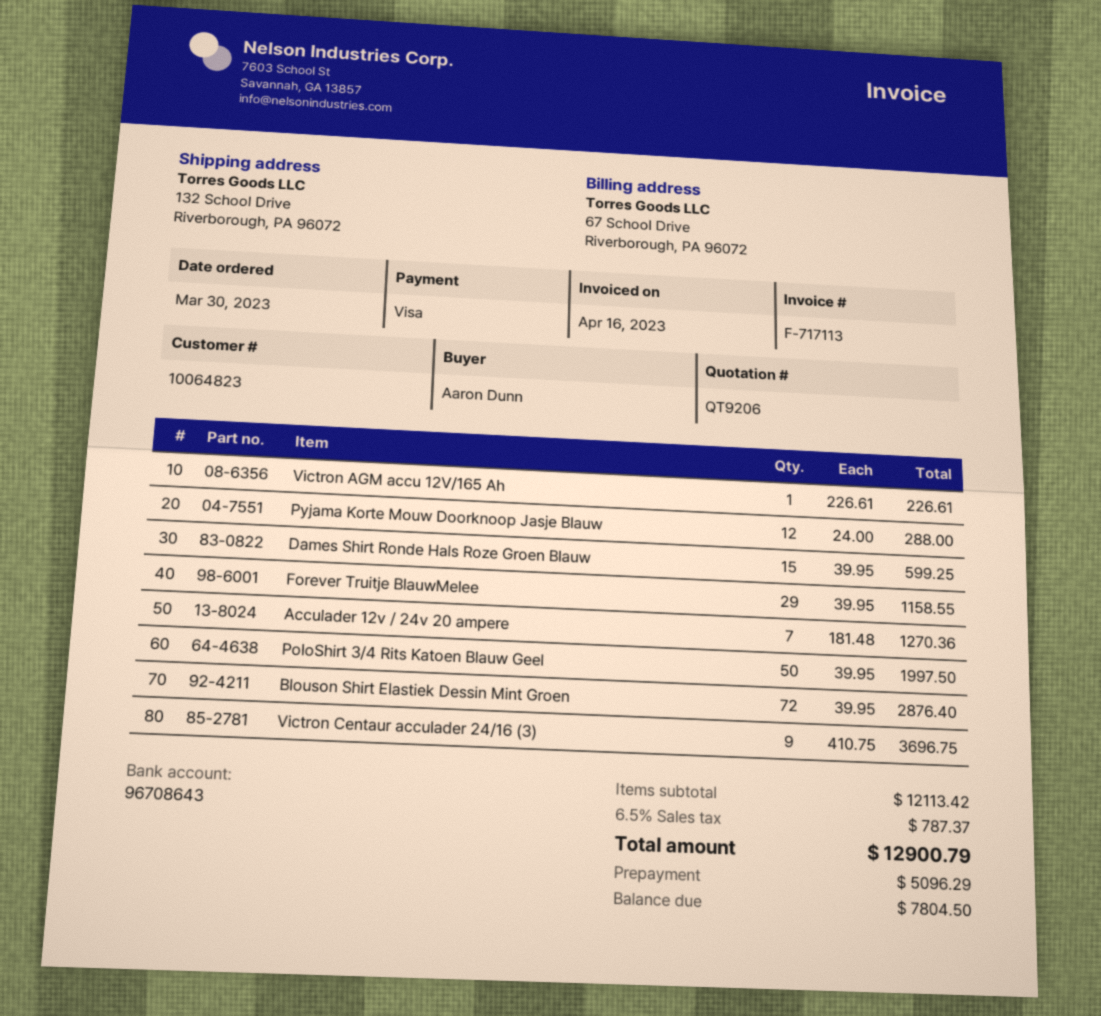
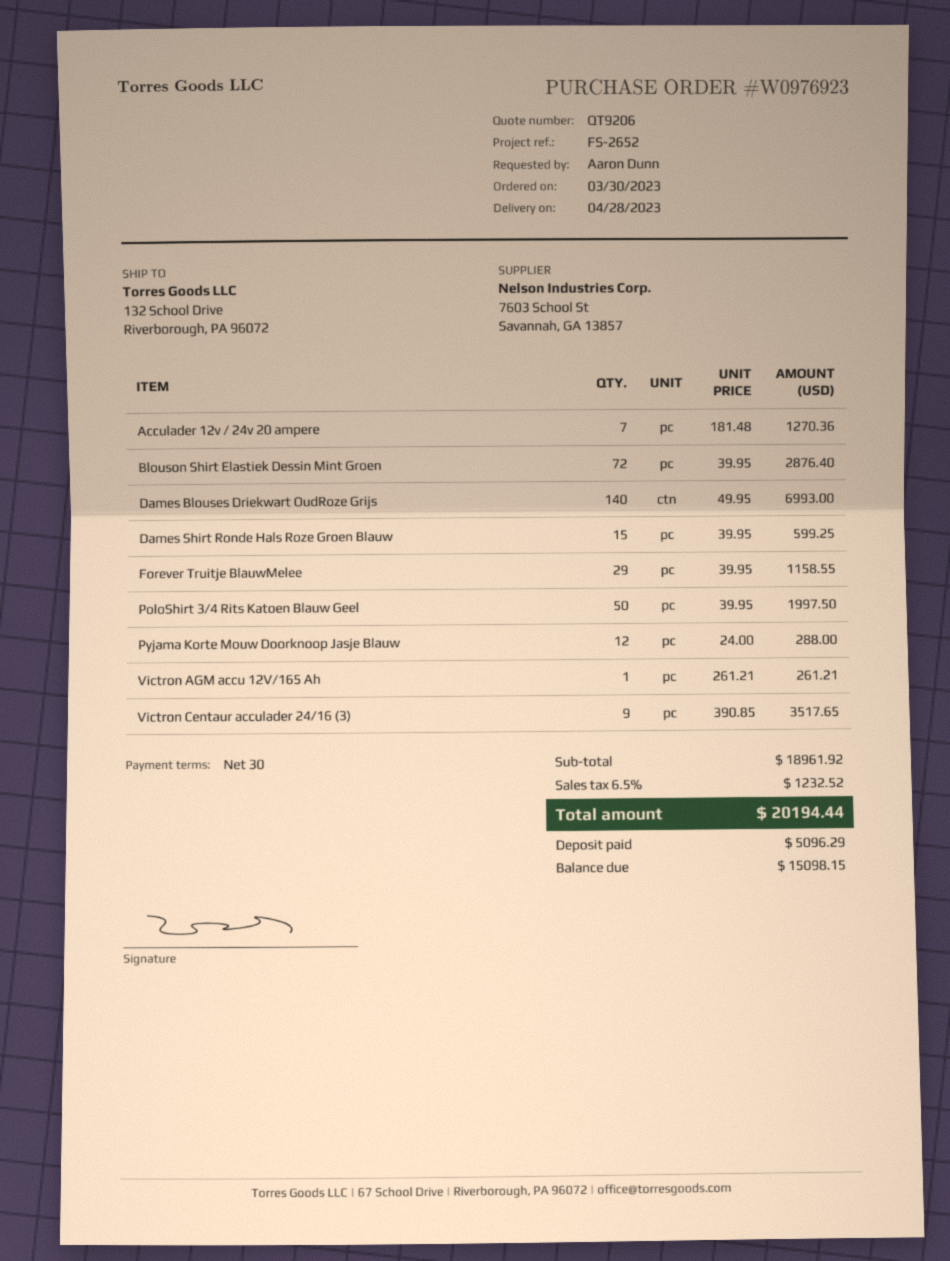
Victron AGM accu 12V/165 Ah: 1 x 226.61 = 226.61 -> 1 x 261.21 = 261.21
Victron Centaur acculader 24/16 (3): 9 x 410.75 = 3696.75 -> 9 x 390.85 = 3517.65
Dames Blouses Driekwart OudRoze Grijs: none -> 140 x 49.95 = 6993.00
subtotal: 12113.42 -> 18961.92
tax: 6.5% = 787.37 -> 6.5% = 1232.52
total: 12900.79 -> 20194.44
balance: 7804.50 -> 15098.15

